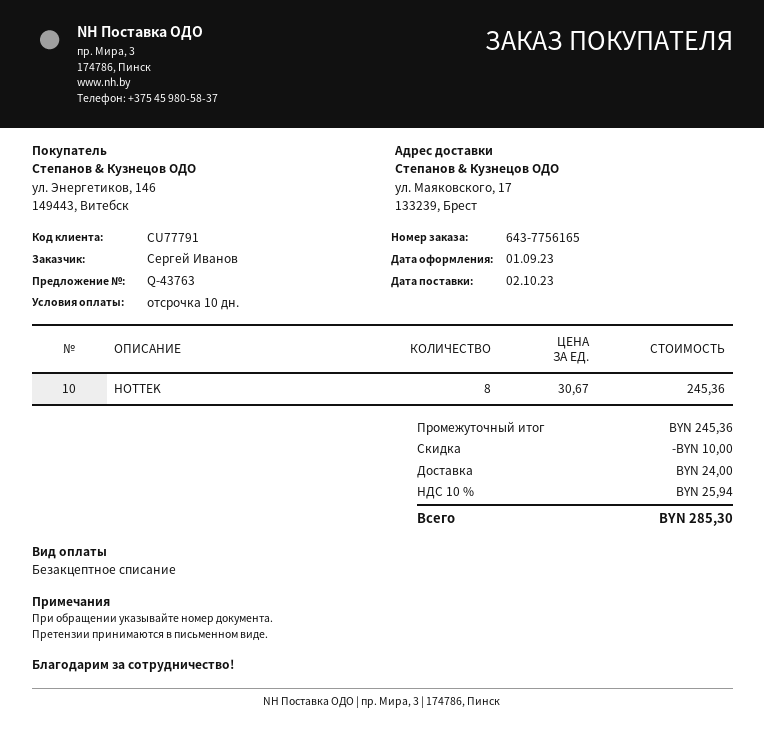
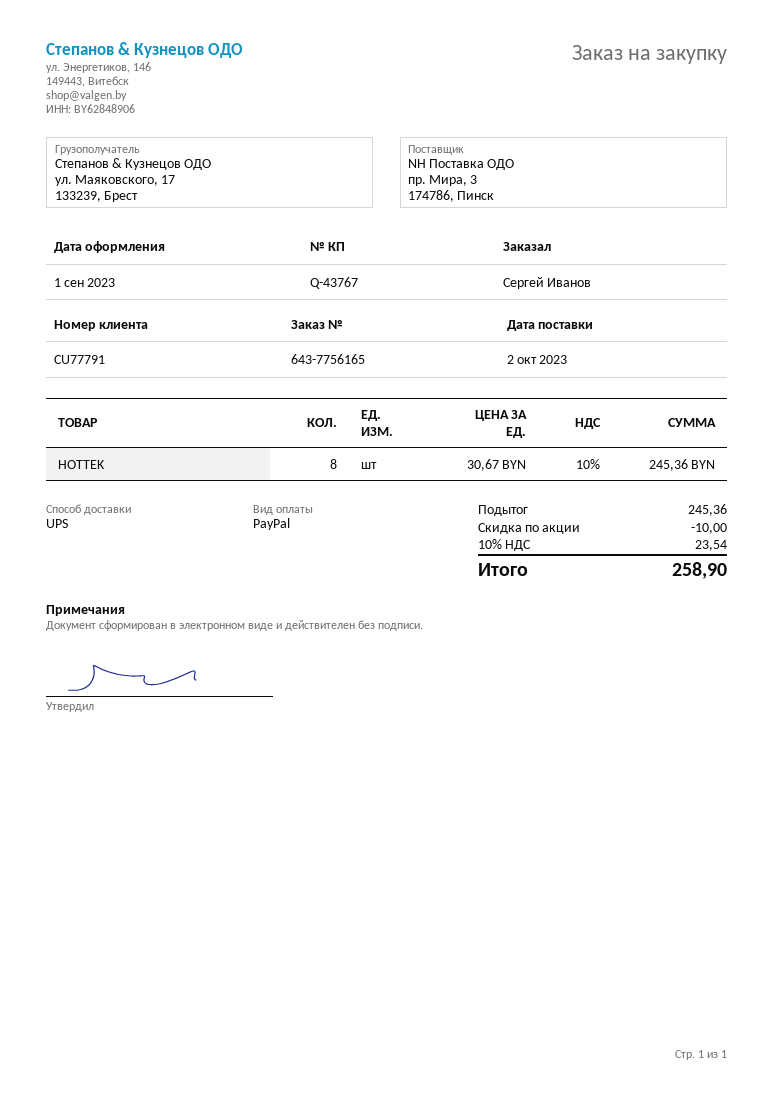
quote number: Q-43763 -> Q-43767
payment method: direct debit -> PayPal
shipping: 24.00 -> none
tax: 10% = 25.94 -> 10% = 23.54
total: 285.30 -> 258.90

